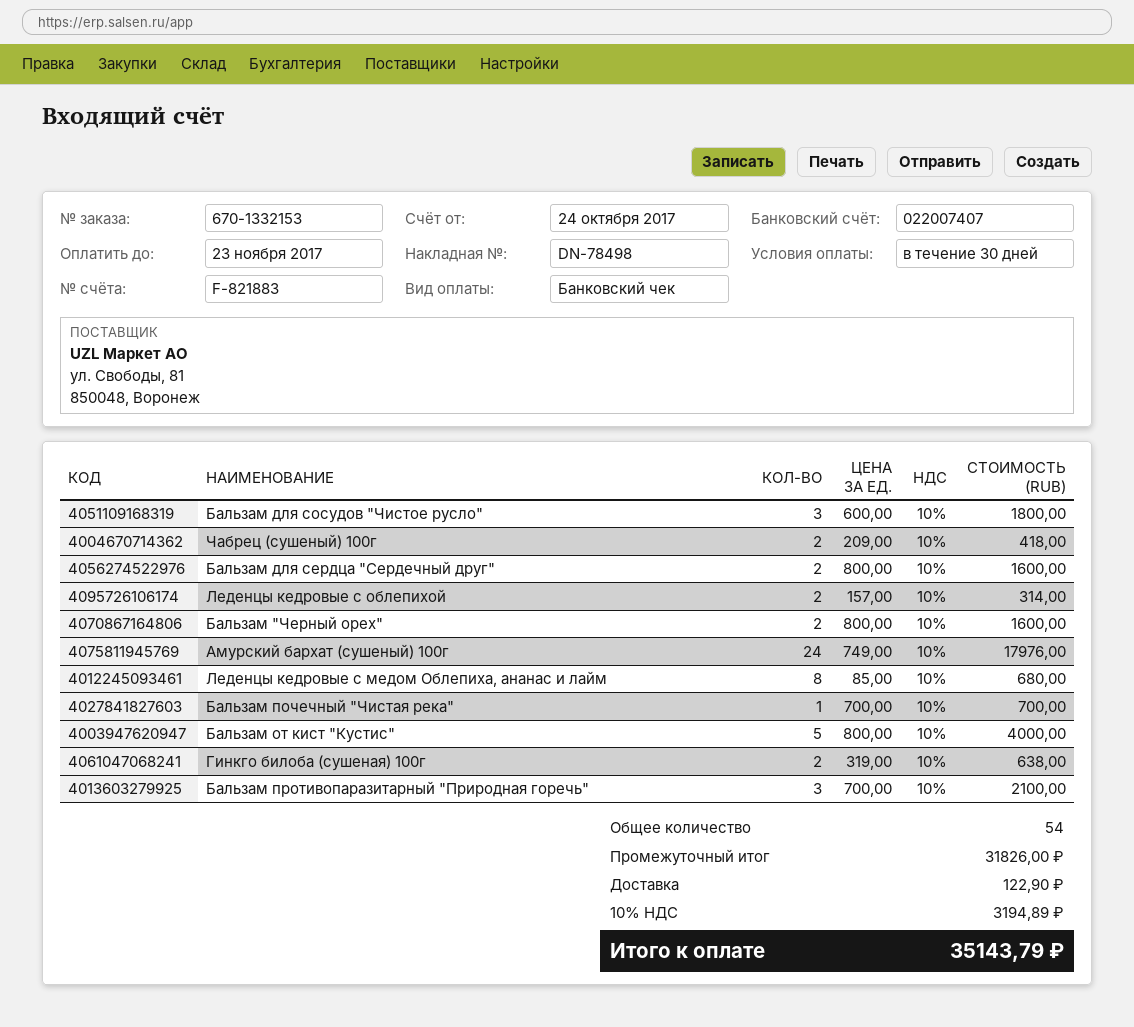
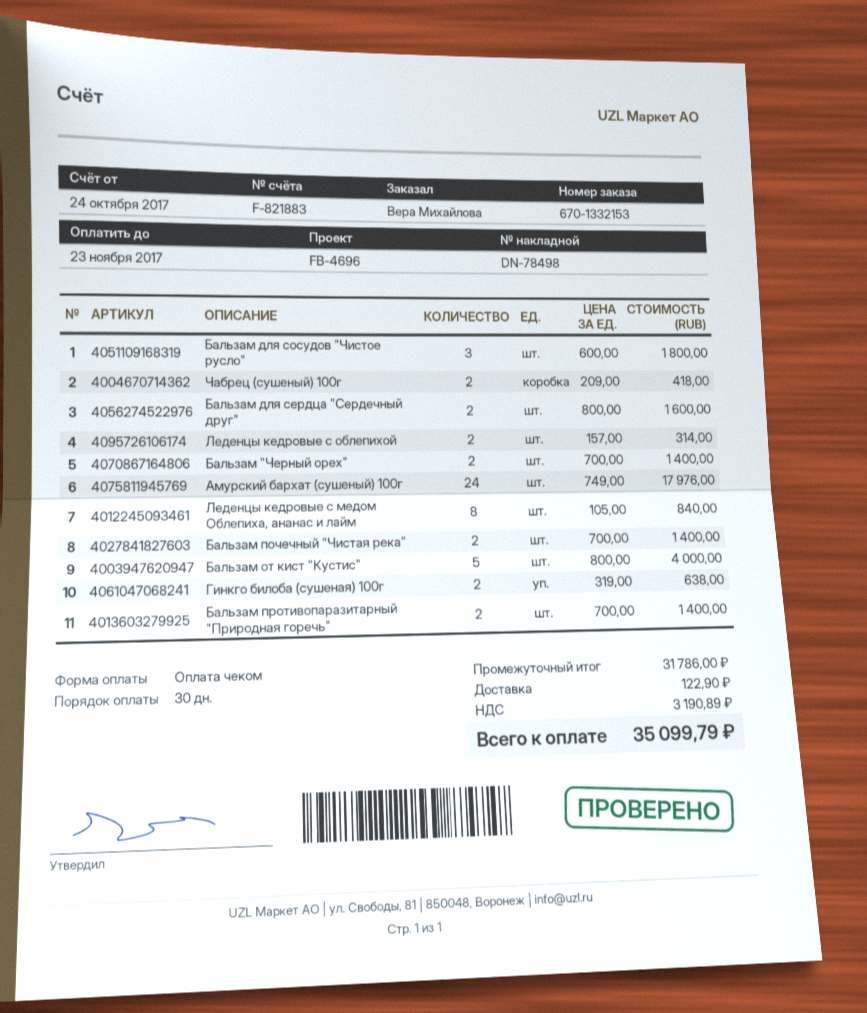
Бальзам "Черный орех": 2 x 800.00 = 1600.00 -> 2 x 700.00 = 1400.00
Леденцы кедровые с медом Облепиха, ананас и лайм: 8 x 85.00 = 680.00 -> 8 x 105.00 = 840.00
Бальзам почечный "Чистая река": 1 x 700.00 = 700.00 -> 2 x 700.00 = 1400.00
Бальзам противопаразитарный "Природная горечь": 3 x 700.00 = 2100.00 -> 2 x 700.00 = 1400.00
subtotal: 31826.00 -> 31786.00
tax: 3194.89 -> 3190.89
total: 35143.79 -> 35099.79

